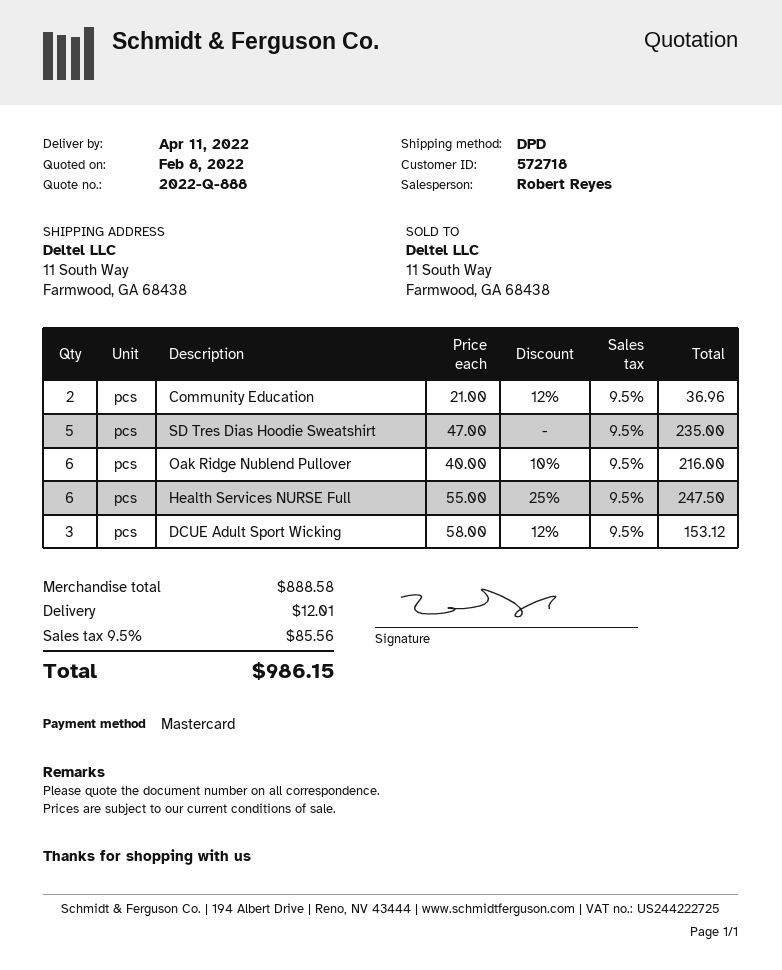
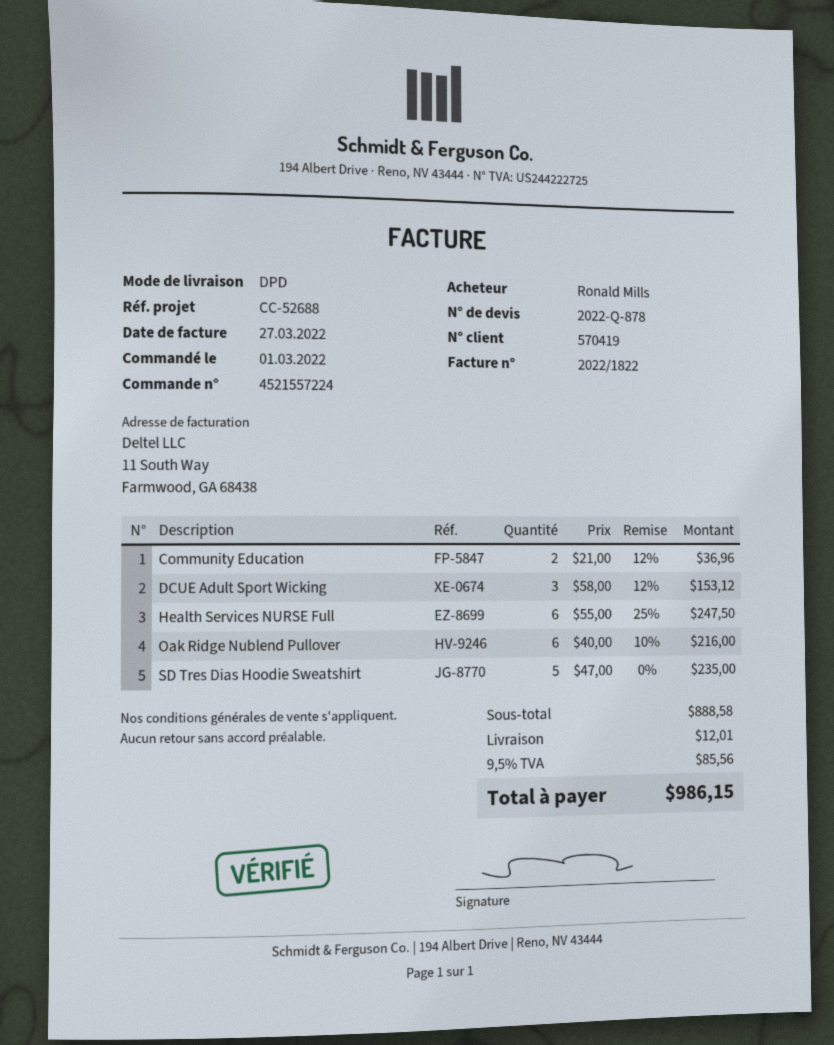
quote number: 2022-Q-888 -> 2022-Q-878
customer number: 572718 -> 570419

